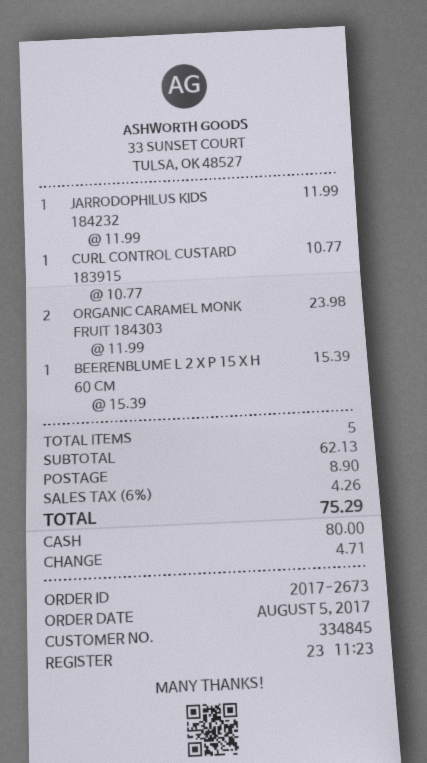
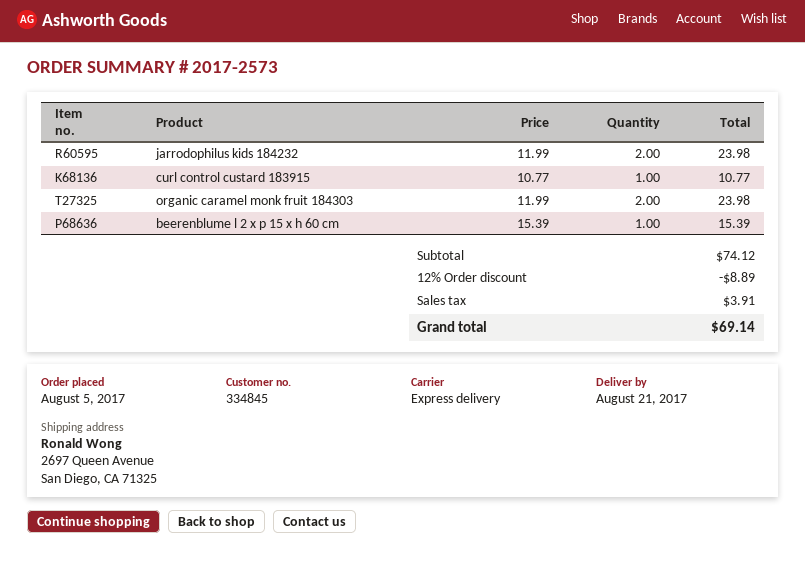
order number: 2017-2673 -> 2017-2573
JARRODOPHILUS KIDS 184232: 1 x 11.99 = 11.99 -> 2 x 11.99 = 23.98
subtotal: 62.13 -> 74.12
discount: none -> 12% = 8.89
shipping: 8.90 -> none
tax: 4.26 -> 3.91
total: 75.29 -> 69.14

